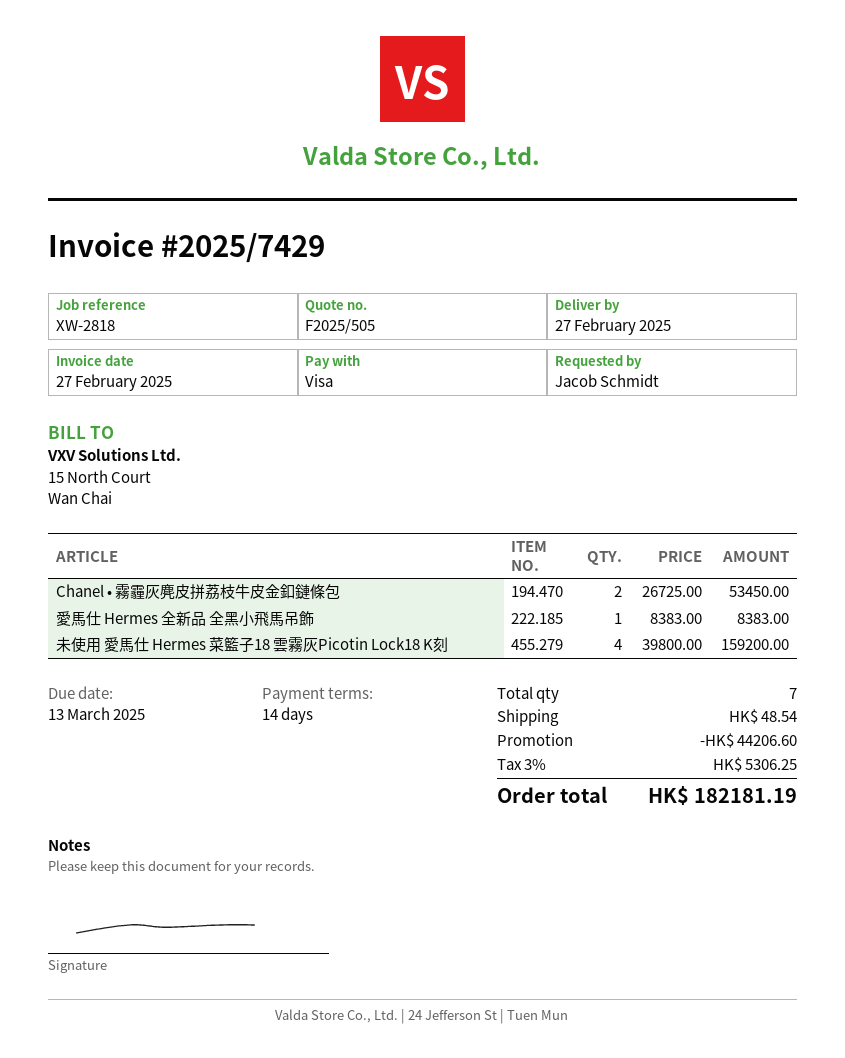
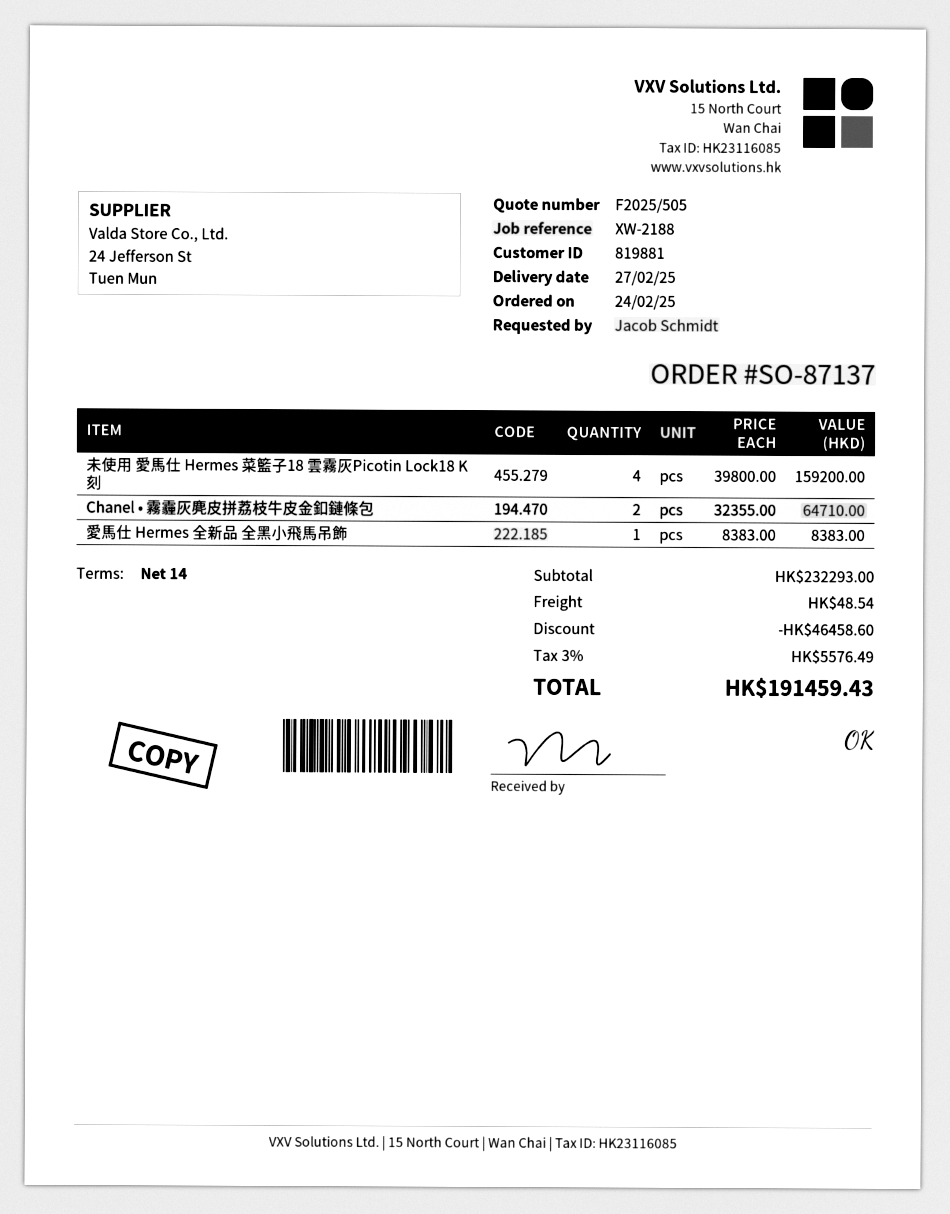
reference: XW-2818 -> XW-2188
Chanel • 霧霾灰麂皮拼荔枝牛皮金釦鏈條包: 2 x 26725.00 = 53450.00 -> 2 x 32355.00 = 64710.00
discount: 44206.60 -> 46458.60
tax: 3% = 5306.25 -> 3% = 5576.49
total: 182181.19 -> 191459.43

